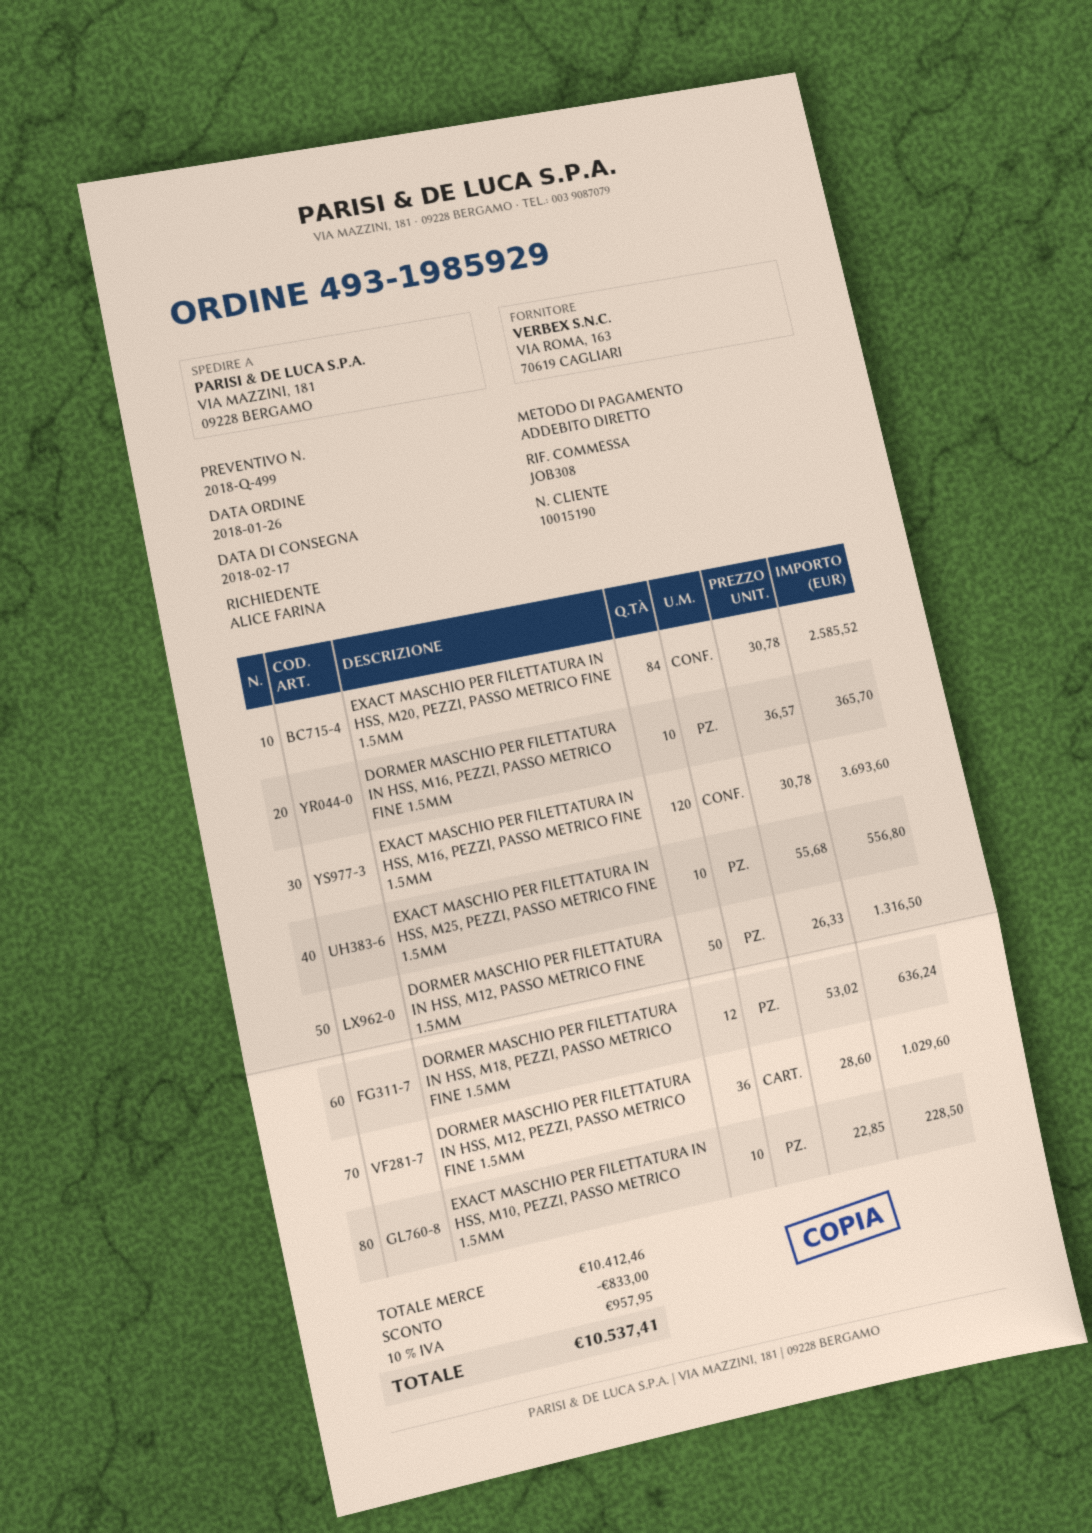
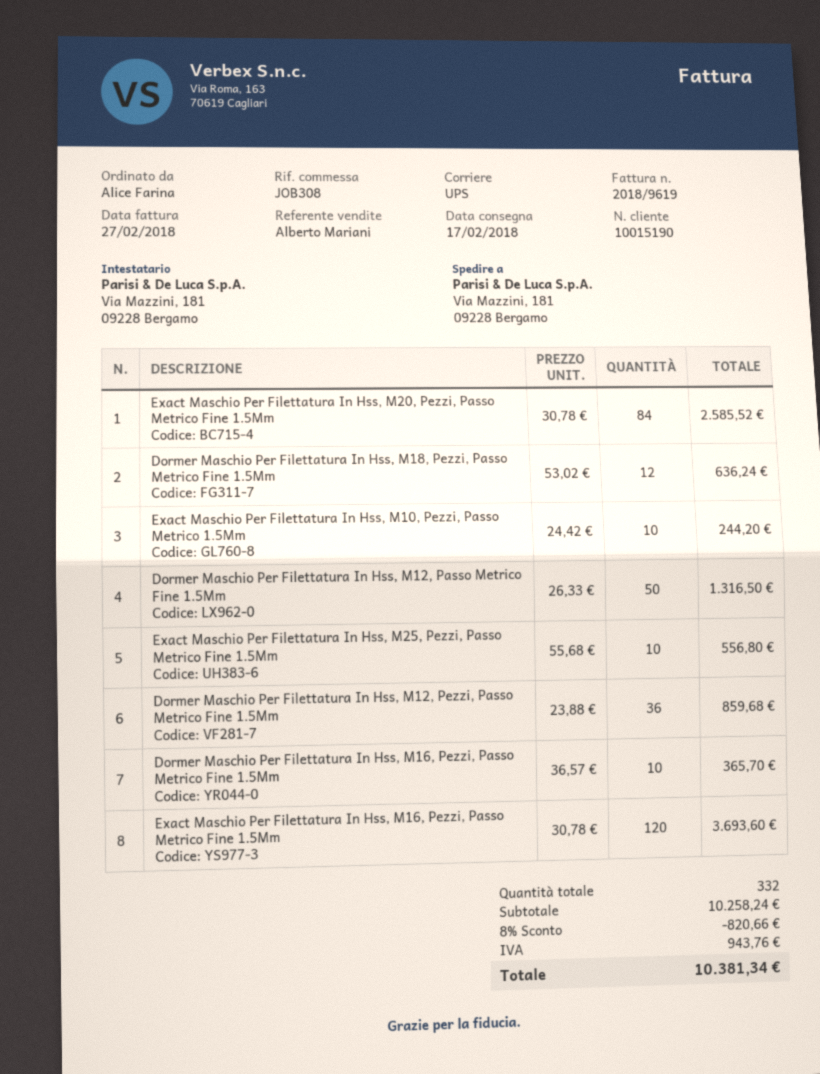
DORMER MASCHIO PER FILETTATURA IN HSS, M12, PEZZI, PASSO METRICO FINE 1.5MM: 36 x 28.60 = 1029.60 -> 36 x 23.88 = 859.68
EXACT MASCHIO PER FILETTATURA IN HSS, M10, PEZZI, PASSO METRICO 1.5MM: 10 x 22.85 = 228.50 -> 10 x 24.42 = 244.20
subtotal: 10412.46 -> 10258.24
discount: 833.00 -> 820.66
tax: 957.95 -> 943.76
total: 10537.41 -> 10381.34

